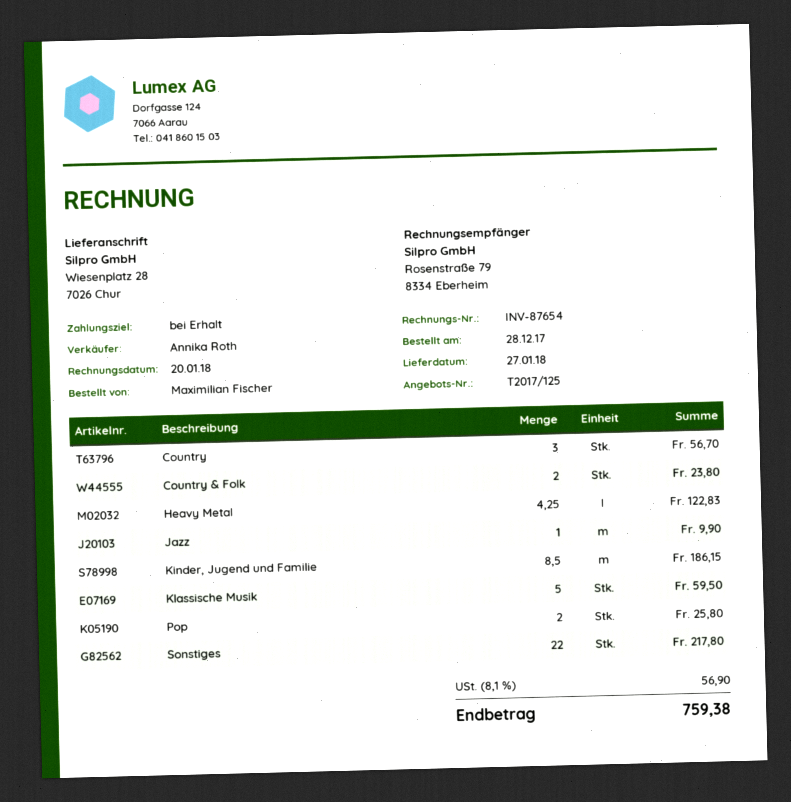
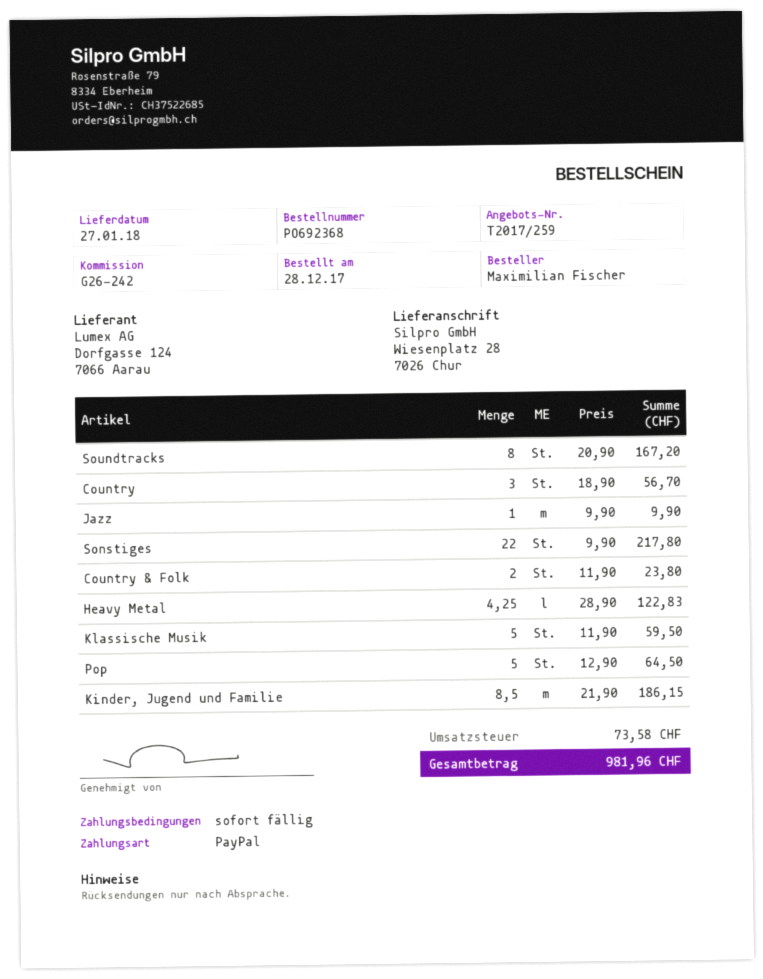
quote number: T2017/125 -> T2017/259
Pop: 2 for 25.80 -> 5 for 64.50
Soundtracks: none -> 8 for 167.20
tax: 56.90 -> 73.58
total: 759.38 -> 981.96

